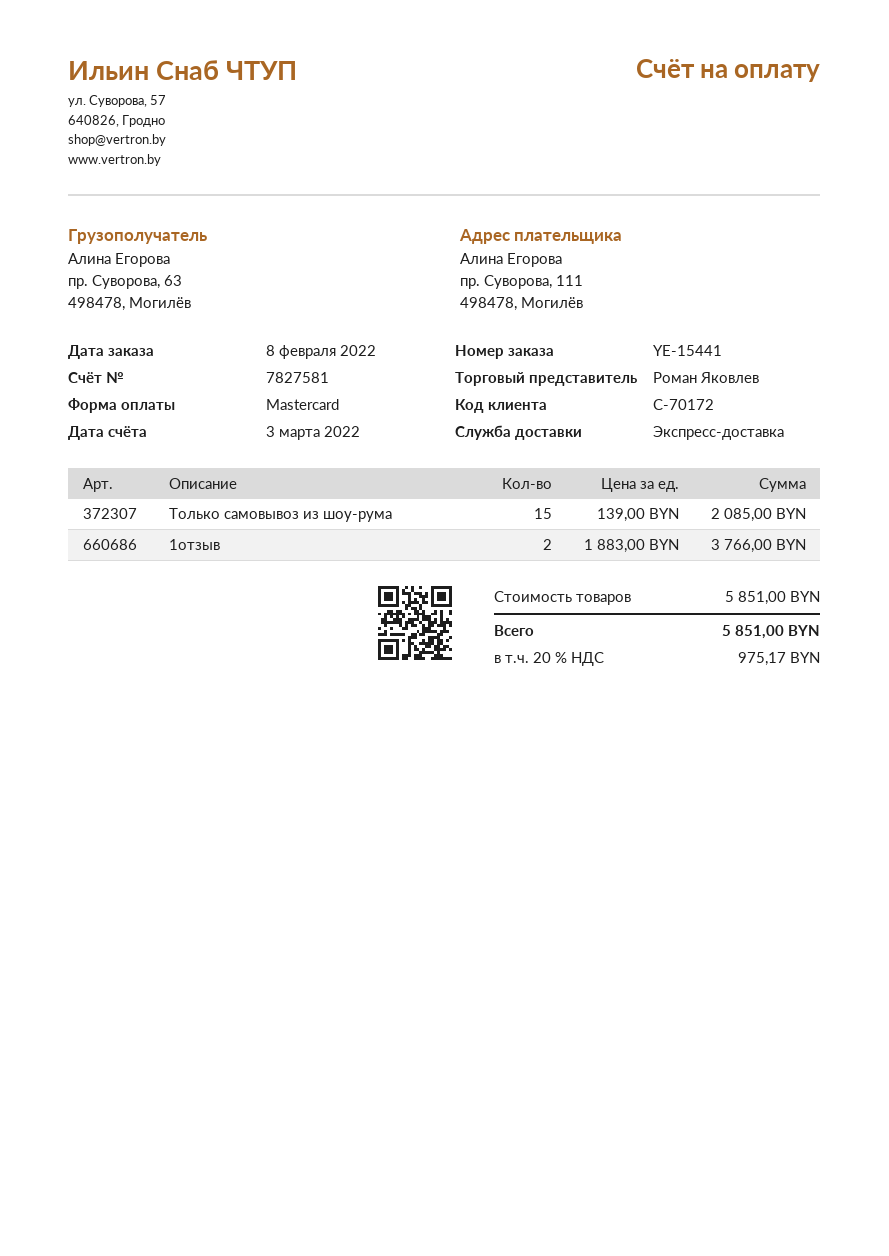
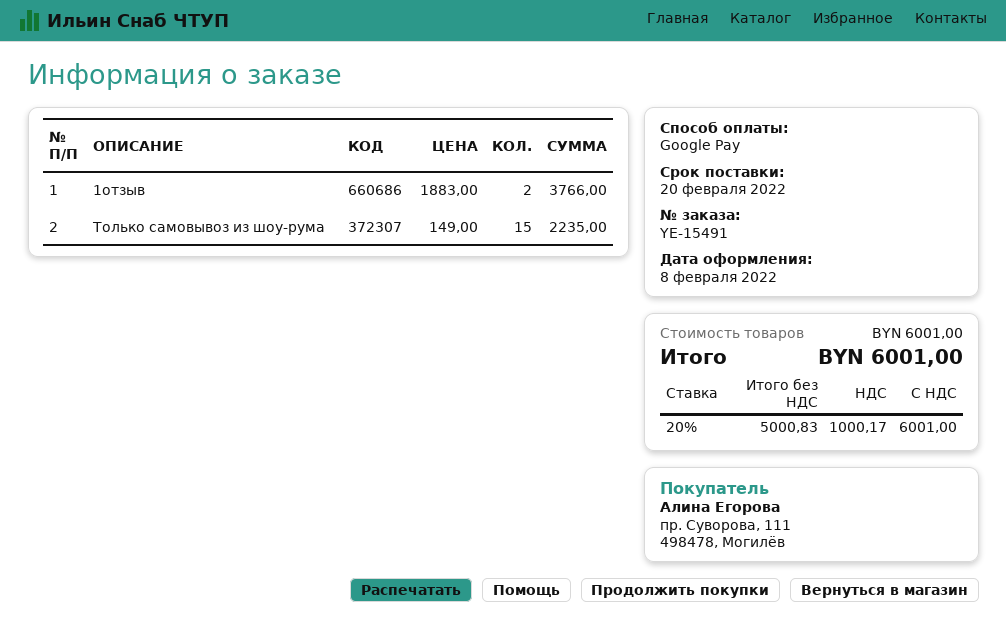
order number: YE-15441 -> YE-15491
payment method: Mastercard -> Google Pay
Только самовывоз из шоу-рума: 15 x 139.00 = 2085.00 -> 15 x 149.00 = 2235.00
subtotal: 5851.00 -> 6001.00
tax: 20% = 975.17 -> 20% = 1000.17
total: 5851.00 -> 6001.00

